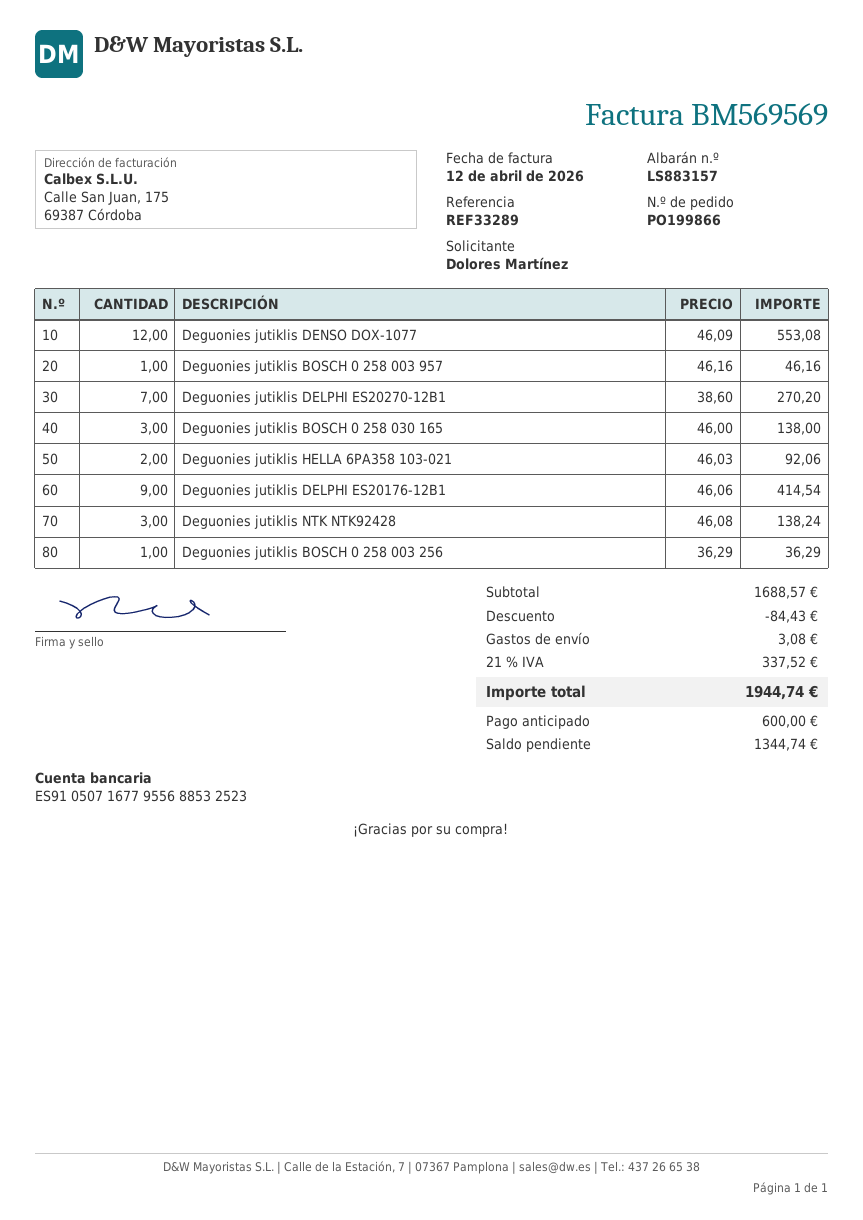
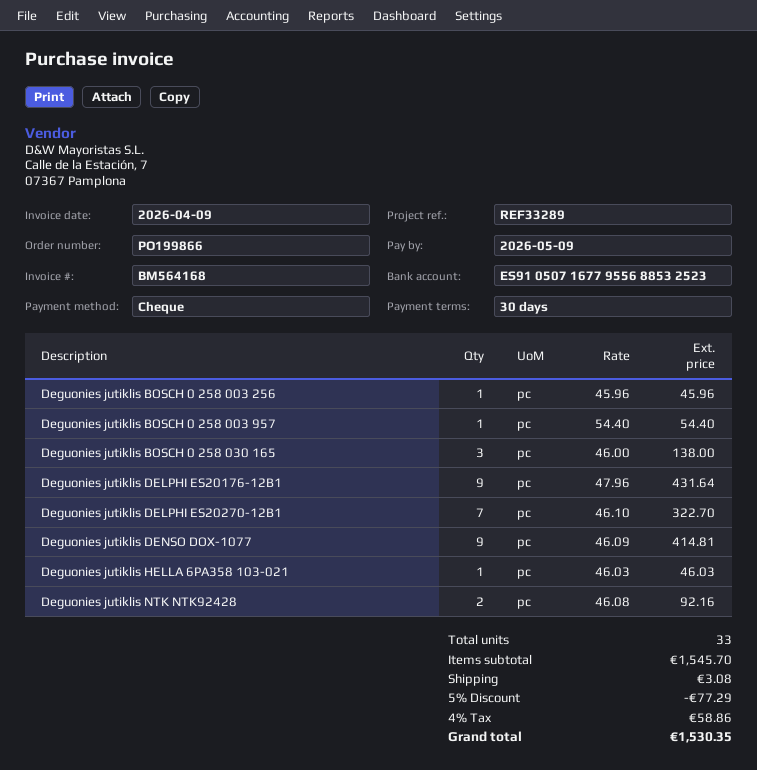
invoice number: BM569569 -> BM564168
invoice date: 2026-04-12 -> 2026-04-09
Deguonies jutiklis DENSO DOX-1077: 12 x 46.09 = 553.08 -> 9 x 46.09 = 414.81
Deguonies jutiklis BOSCH 0 258 003 957: 1 x 46.16 = 46.16 -> 1 x 54.40 = 54.40
Deguonies jutiklis DELPHI ES20270-12B1: 7 x 38.60 = 270.20 -> 7 x 46.10 = 322.70
Deguonies jutiklis HELLA 6PA358 103-021: 2 x 46.03 = 92.06 -> 1 x 46.03 = 46.03
Deguonies jutiklis DELPHI ES20176-12B1: 9 x 46.06 = 414.54 -> 9 x 47.96 = 431.64
Deguonies jutiklis NTK NTK92428: 3 x 46.08 = 138.24 -> 2 x 46.08 = 92.16
Deguonies jutiklis BOSCH 0 258 003 256: 1 x 36.29 = 36.29 -> 1 x 45.96 = 45.96
subtotal: 1688.57 -> 1545.70
discount: 84.43 -> 77.29
tax: 21% = 337.52 -> 4% = 58.86
total: 1944.74 -> 1530.35

